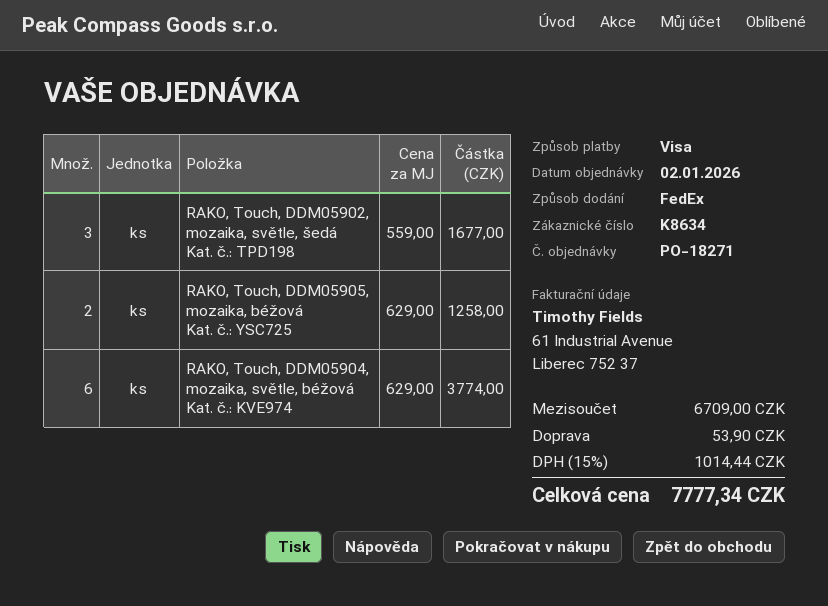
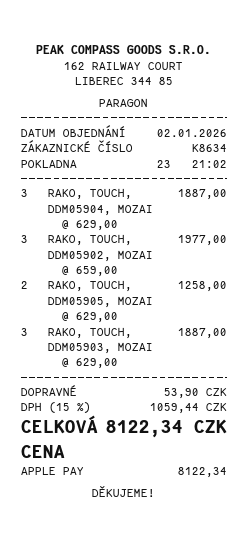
payment method: Visa -> Apple Pay
RAKO, Touch, DDM05902, mozaika, světle, šedá: 3 x 559.00 = 1677.00 -> 3 x 659.00 = 1977.00
RAKO, Touch, DDM05904, mozaika, světle, béžová: 6 x 629.00 = 3774.00 -> 3 x 629.00 = 1887.00
RAKO, TOUCH, DDM05903, MOZAI: none -> 3 x 629.00 = 1887.00
tax: 15% = 1014.44 -> 15% = 1059.44
total: 7777.34 -> 8122.34

